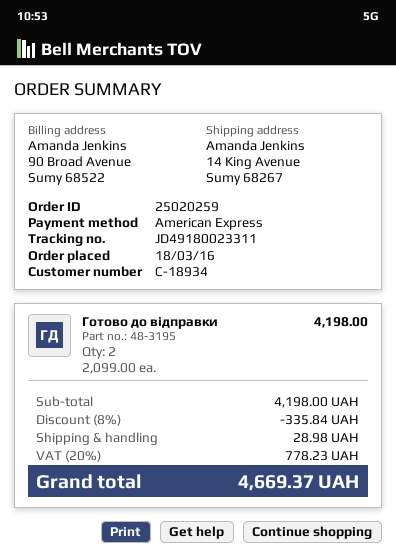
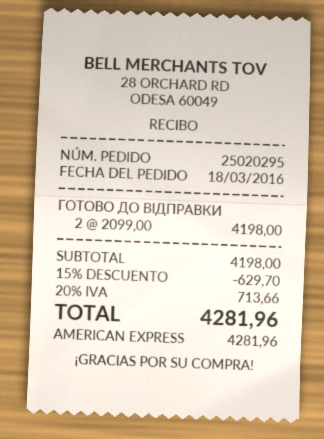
order number: 25020259 -> 25020295
discount: 8% = 335.84 -> 15% = 629.70
shipping: 28.98 -> none
tax: 20% = 778.23 -> 20% = 713.66
total: 4669.37 -> 4281.96

